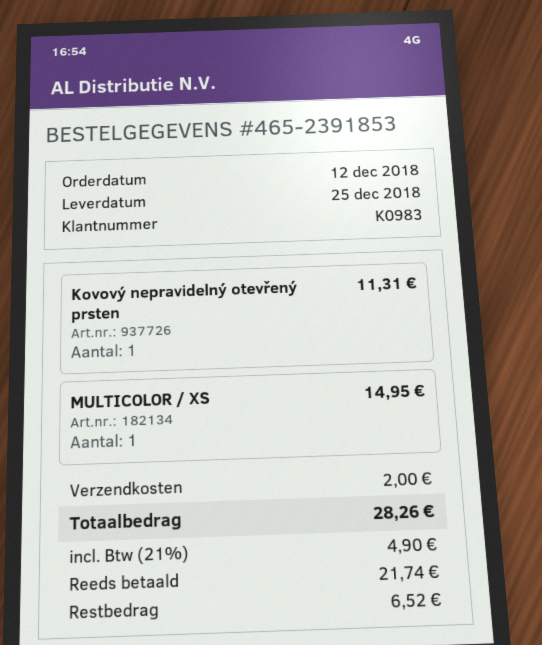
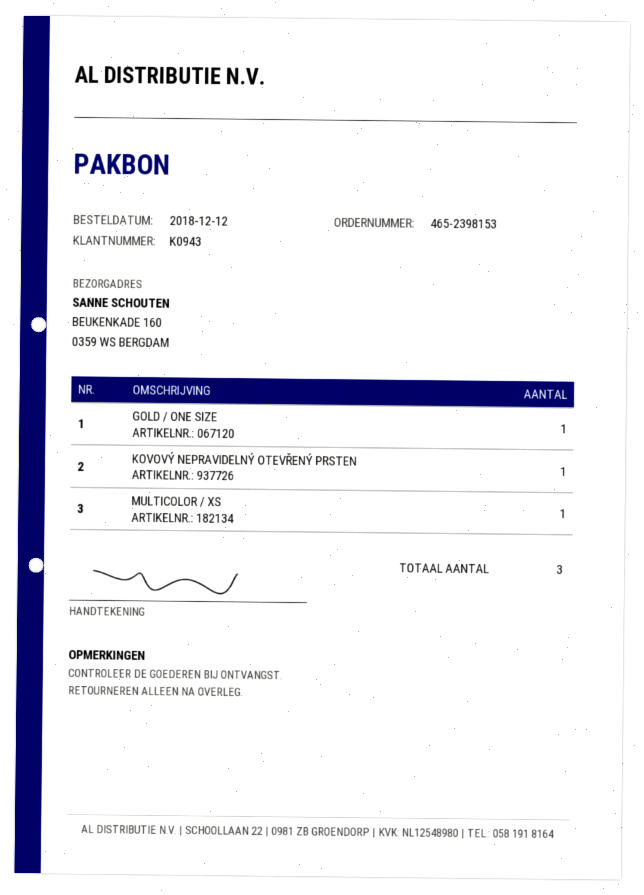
order number: 465-2391853 -> 465-2398153
customer number: K0983 -> K0943
GOLD / ONE SIZE: none -> 1

